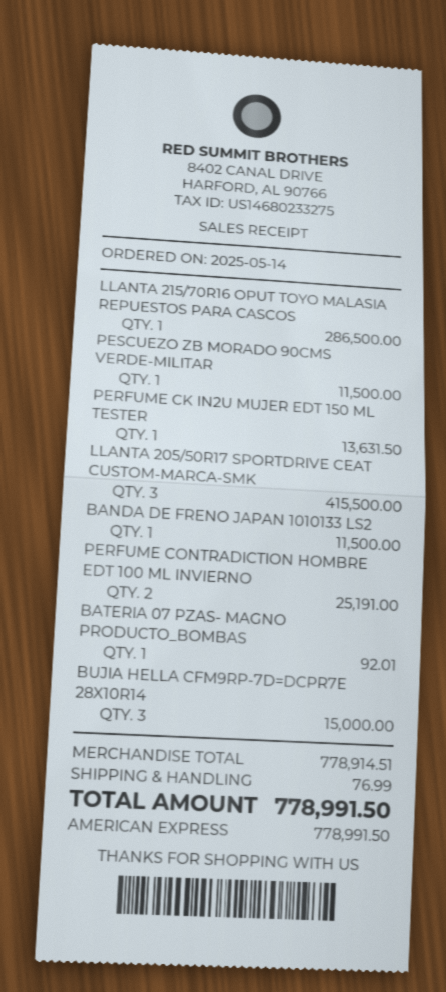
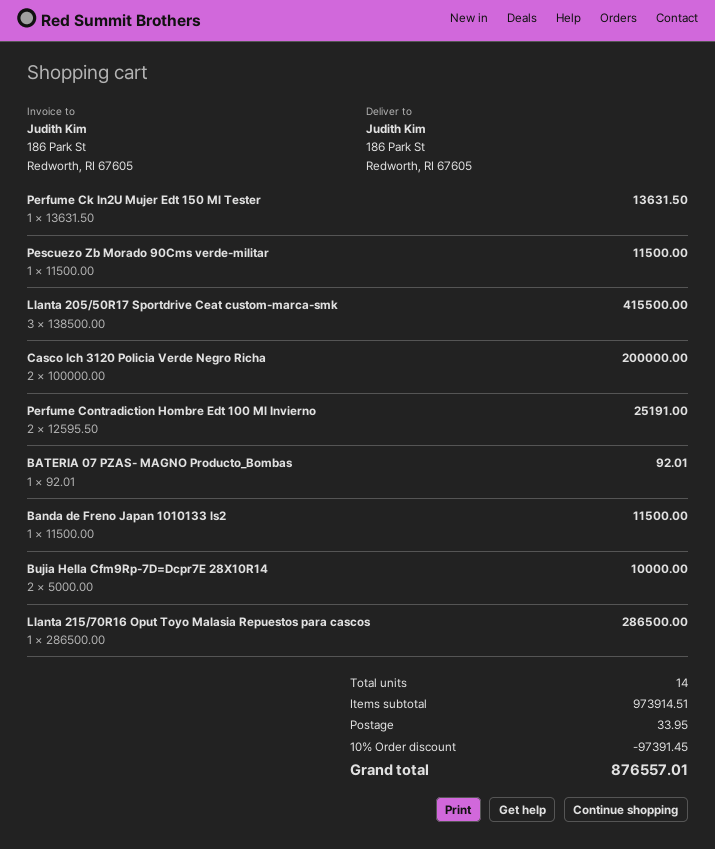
BUJIA HELLA CFM9RP-7D=DCPR7E 28X10R14: 3 for 15000.00 -> 2 for 10000.00
Casco Ich 3120 Policia Verde Negro Richa: none -> 2 for 200000.00
subtotal: 778914.51 -> 973914.51
discount: none -> 10% = 97391.45
shipping: 76.99 -> 33.95
total: 778991.50 -> 876557.01

